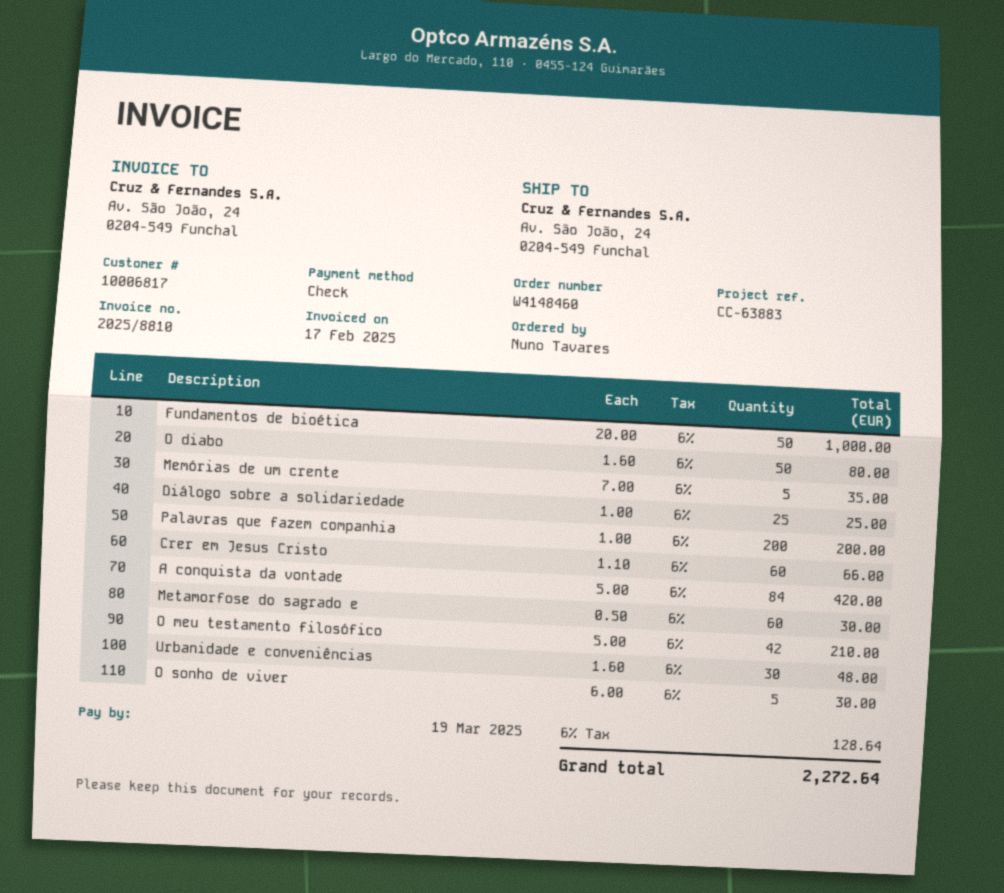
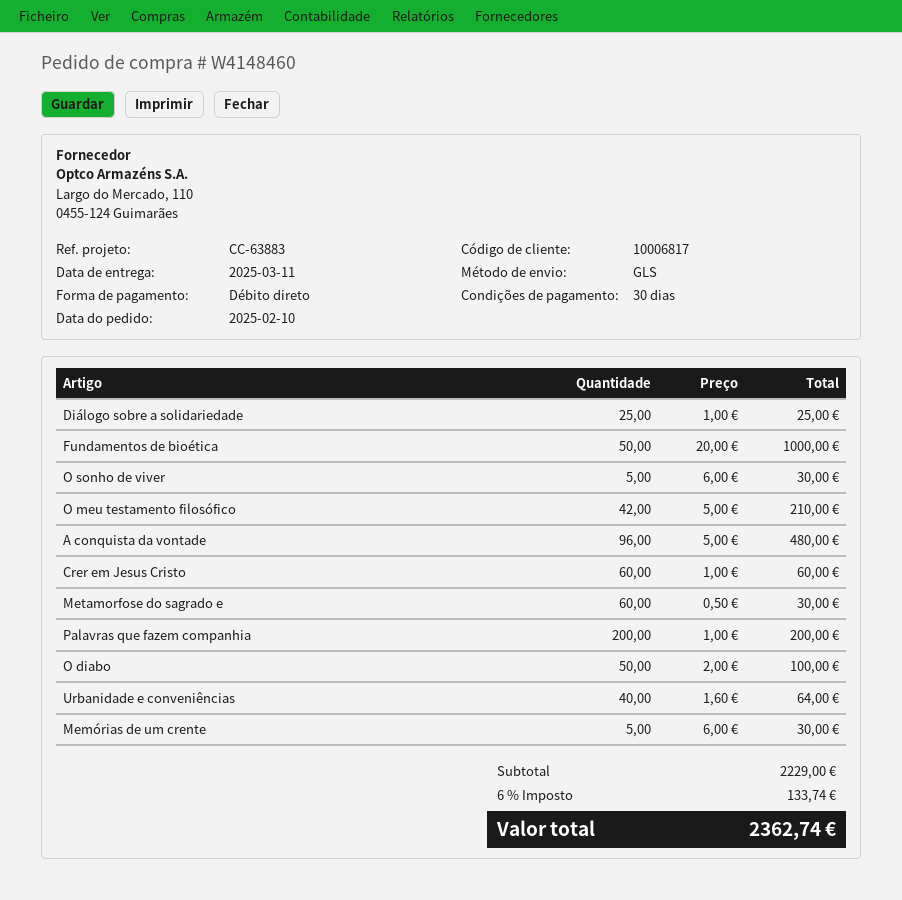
payment method: cheque -> direct debit
O diabo: 50 x 1.60 = 80.00 -> 50 x 2.00 = 100.00
Memórias de um crente: 5 x 7.00 = 35.00 -> 5 x 6.00 = 30.00
Crer em Jesus Cristo: 60 x 1.10 = 66.00 -> 60 x 1.00 = 60.00
A conquista da vontade: 84 x 5.00 = 420.00 -> 96 x 5.00 = 480.00
Urbanidade e conveniências: 30 x 1.60 = 48.00 -> 40 x 1.60 = 64.00
tax: 6% = 128.64 -> 6% = 133.74
total: 2272.64 -> 2362.74

